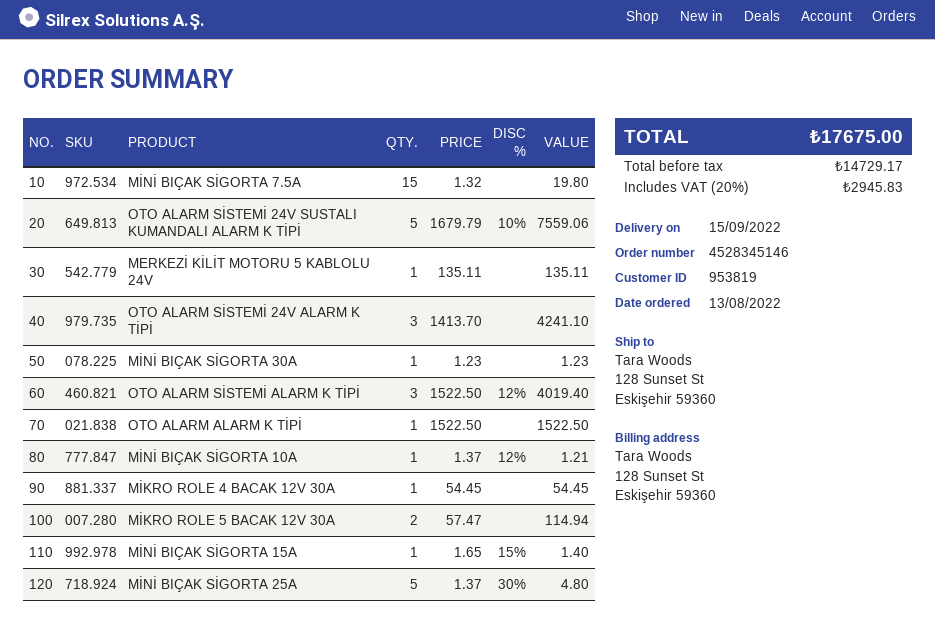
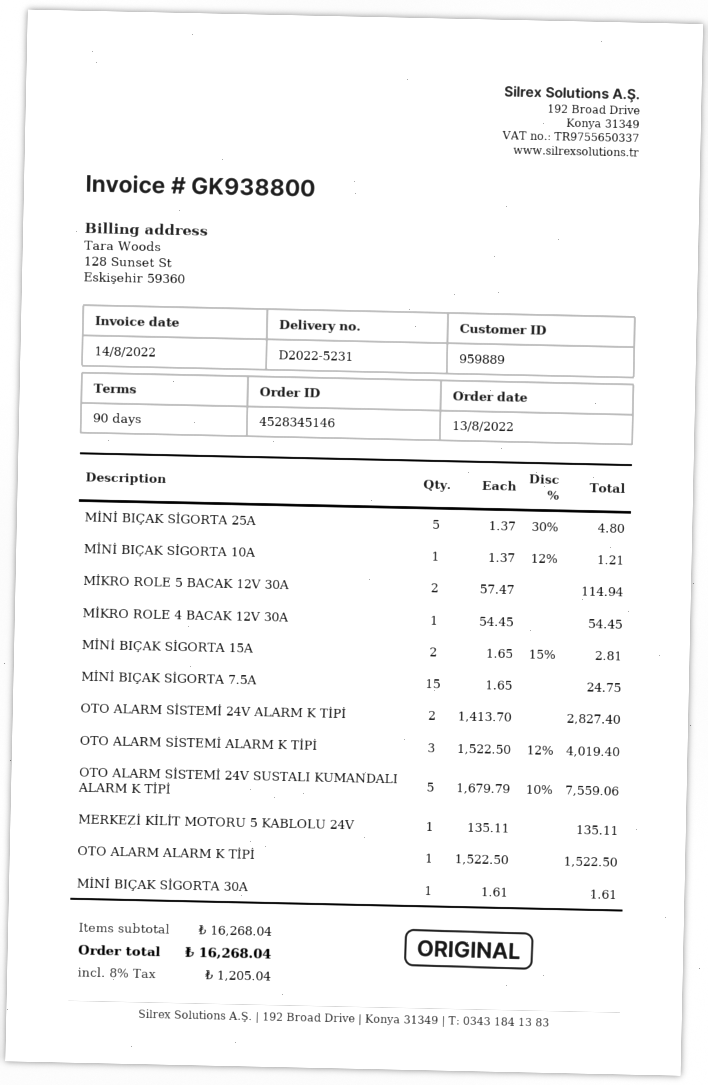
customer number: 953819 -> 959889
MİNİ BIÇAK SİGORTA 7.5A: 15 x 1.32 = 19.80 -> 15 x 1.65 = 24.75
OTO ALARM SİSTEMİ 24V ALARM K TİPİ: 3 x 1413.70 = 4241.10 -> 2 x 1413.70 = 2827.40
MİNİ BIÇAK SİGORTA 30A: 1 x 1.23 = 1.23 -> 1 x 1.61 = 1.61
MİNİ BIÇAK SİGORTA 15A: 1 x 1.65 - 15% = 1.40 -> 2 x 1.65 - 15% = 2.81
tax: 20% = 2945.83 -> 8% = 1205.04
total: 17675.00 -> 16268.04

